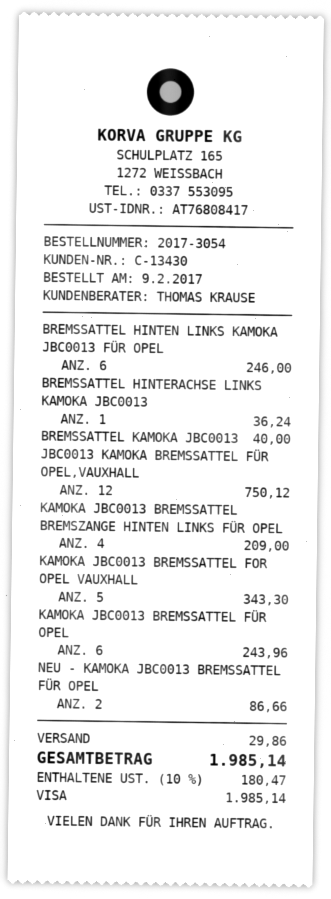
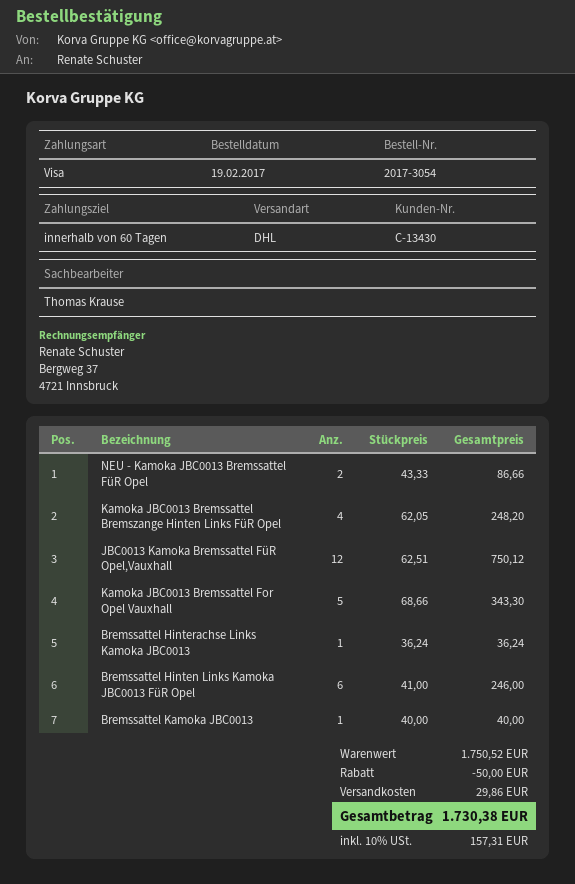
order date: 2017-02-09 -> 2017-02-19
KAMOKA JBC0013 BREMSSATTEL BREMSZANGE HINTEN LINKS FÜR OPEL: 4 for 209.00 -> 4 for 248.20
KAMOKA JBC0013 BREMSSATTEL FÜR OPEL: 6 for 243.96 -> none
discount: none -> 50.00
tax: 10% = 180.47 -> 10% = 157.31
total: 1985.14 -> 1730.38

